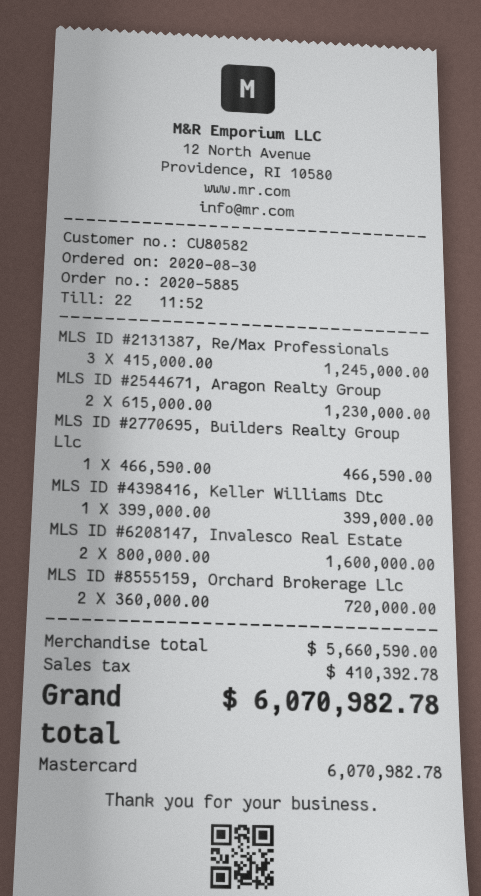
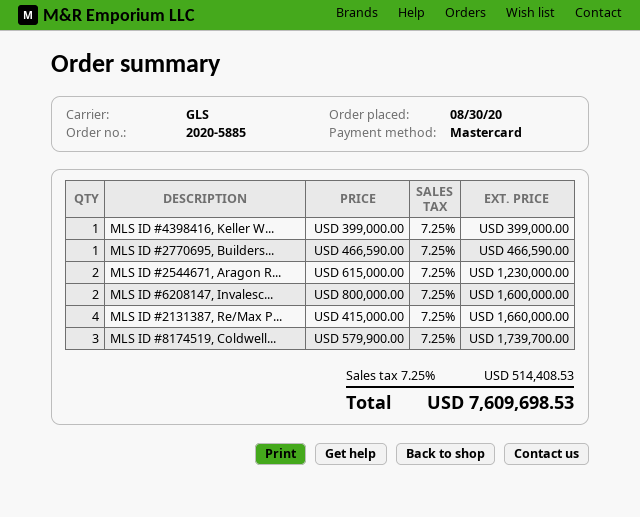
MLS ID #2131387, Re/Max Professionals: 3 x 415000.00 = 1245000.00 -> 4 x 415000.00 = 1660000.00
MLS ID #8555159, Orchard Brokerage Llc: 2 x 360000.00 = 720000.00 -> none
MLS ID #8174519, Coldwell...: none -> 3 x 579900.00 = 1739700.00
tax: 410392.78 -> 514408.53
total: 6070982.78 -> 7609698.53

